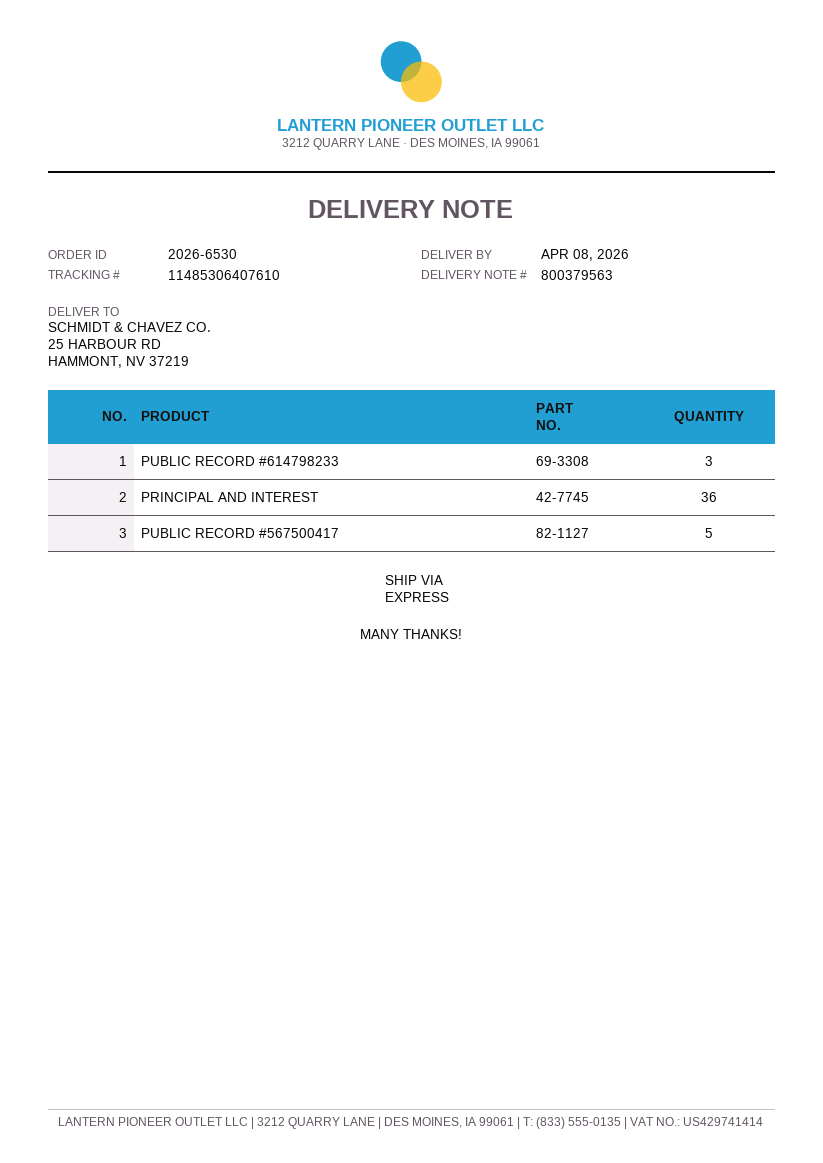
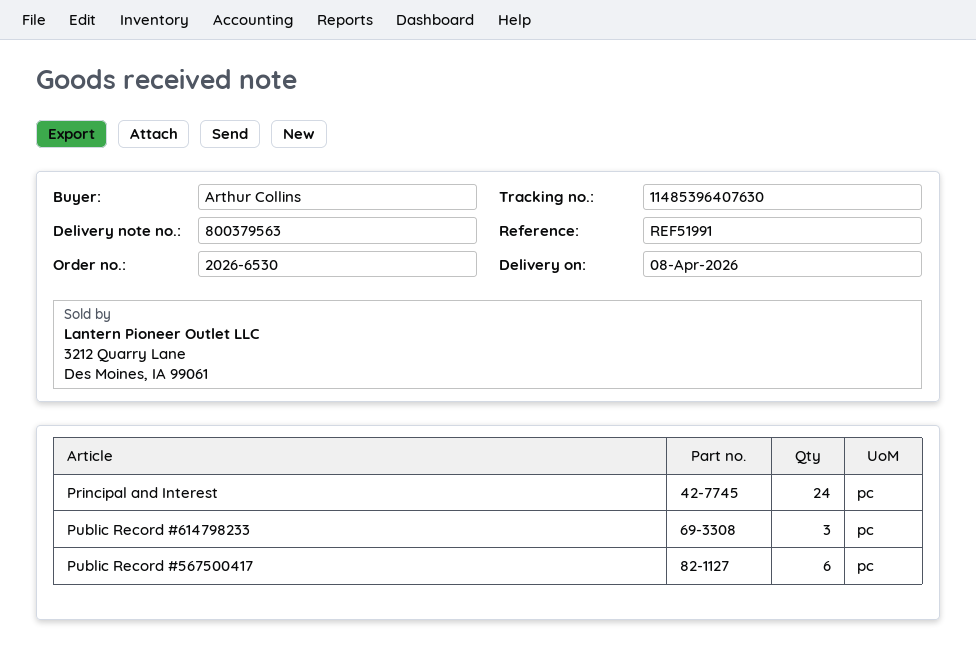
tracking number: 11485306407610 -> 11485396407630
PRINCIPAL AND INTEREST: 36 -> 24
PUBLIC RECORD #567500417: 5 -> 6

